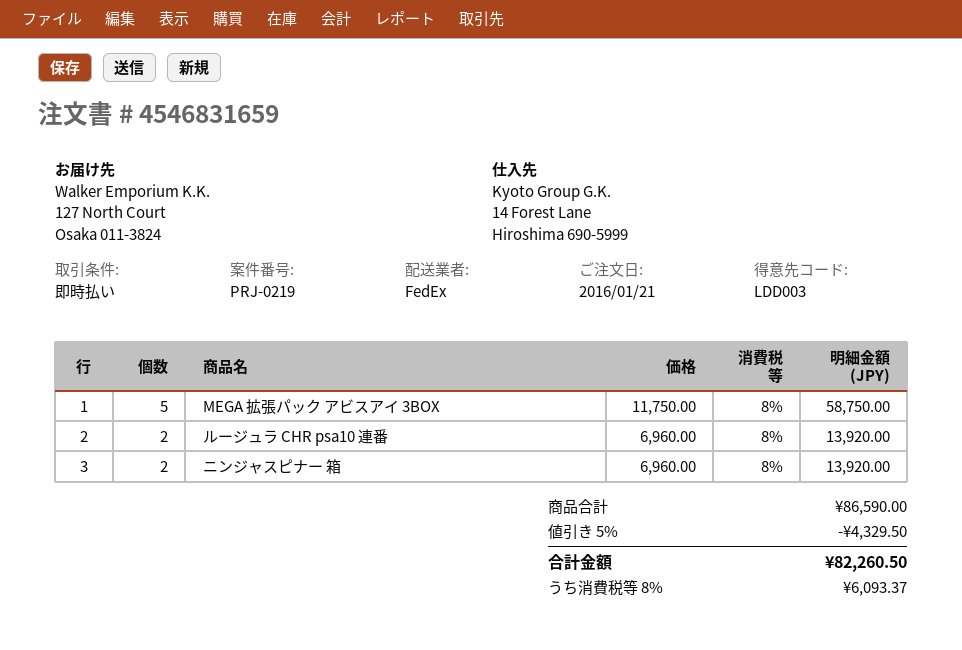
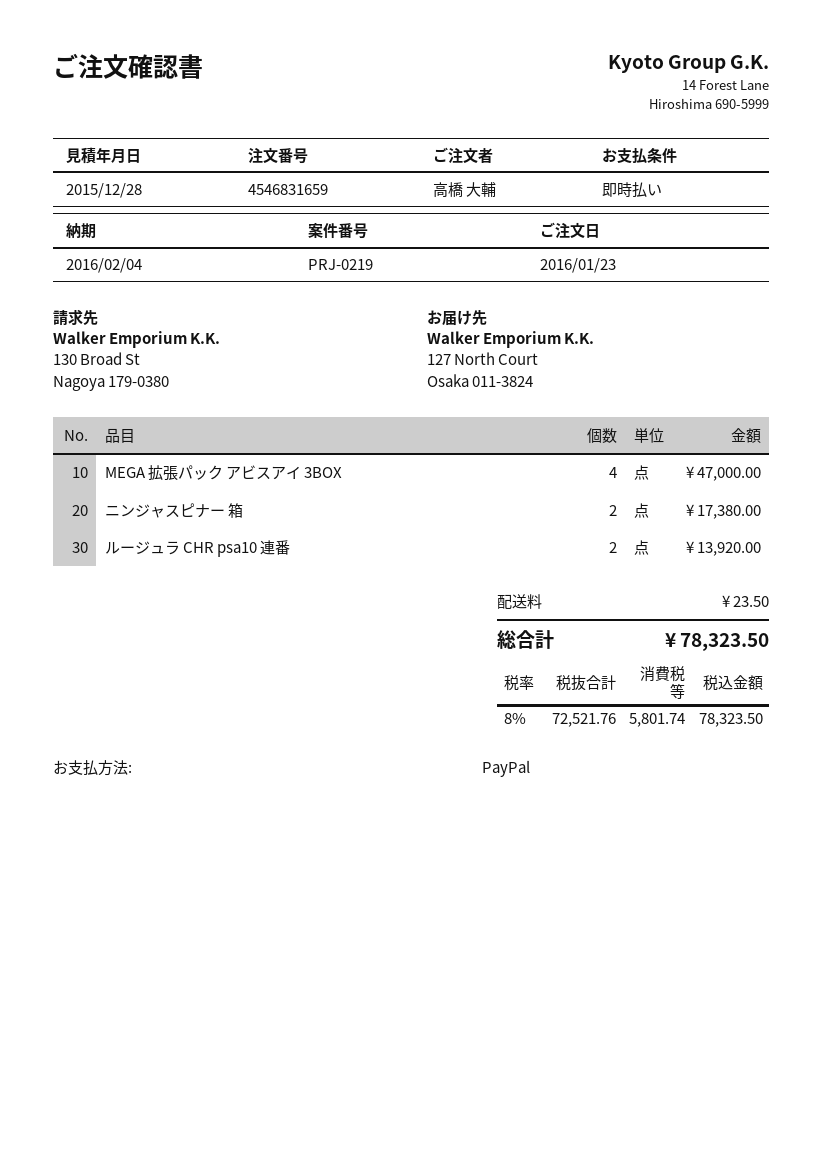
order date: 2016-01-21 -> 2016-01-23
MEGA 拡張パック アビスアイ 3BOX: 5 for 58750.00 -> 4 for 47000.00
ニンジャスピナー 箱: 2 for 13920.00 -> 2 for 17380.00
discount: 5% = 4329.50 -> none
shipping: none -> 23.50
tax: 8% = 6093.37 -> 8% = 5801.74
total: 82260.50 -> 78323.50

